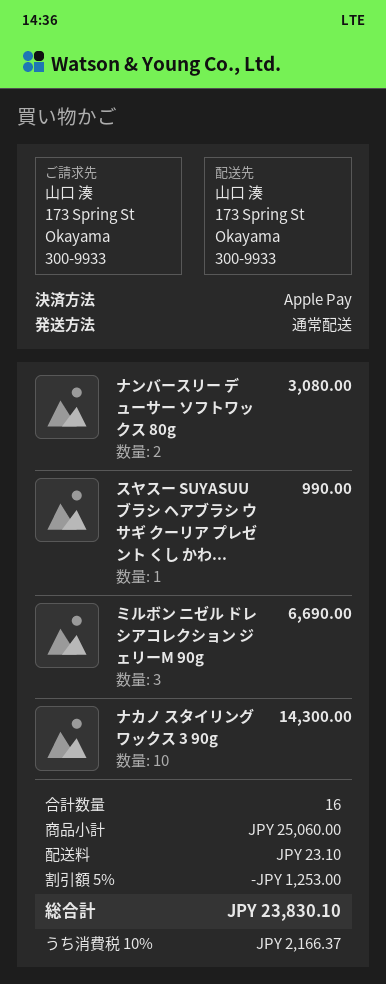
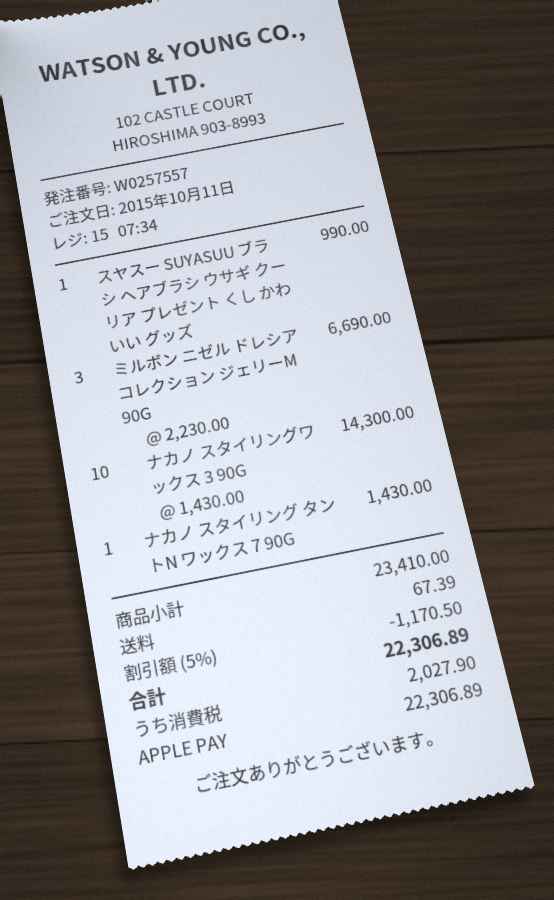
ナンバースリー デューサー ソフトワックス 80g: 2 for 3080.00 -> none
ナカノ スタイリング タントN ワックス 7 90G: none -> 1 for 1430.00
subtotal: 25060.00 -> 23410.00
discount: 5% = 1253.00 -> 5% = 1170.50
shipping: 23.10 -> 67.39
tax: 2166.37 -> 2027.90
total: 23830.10 -> 22306.89

